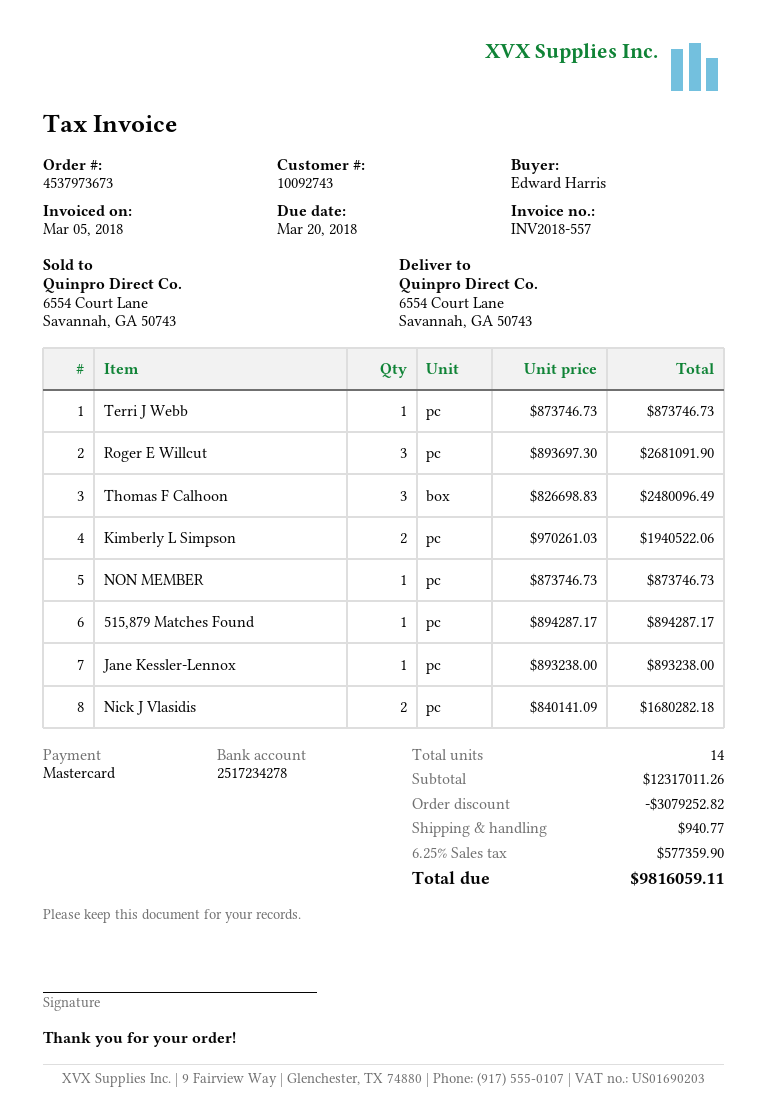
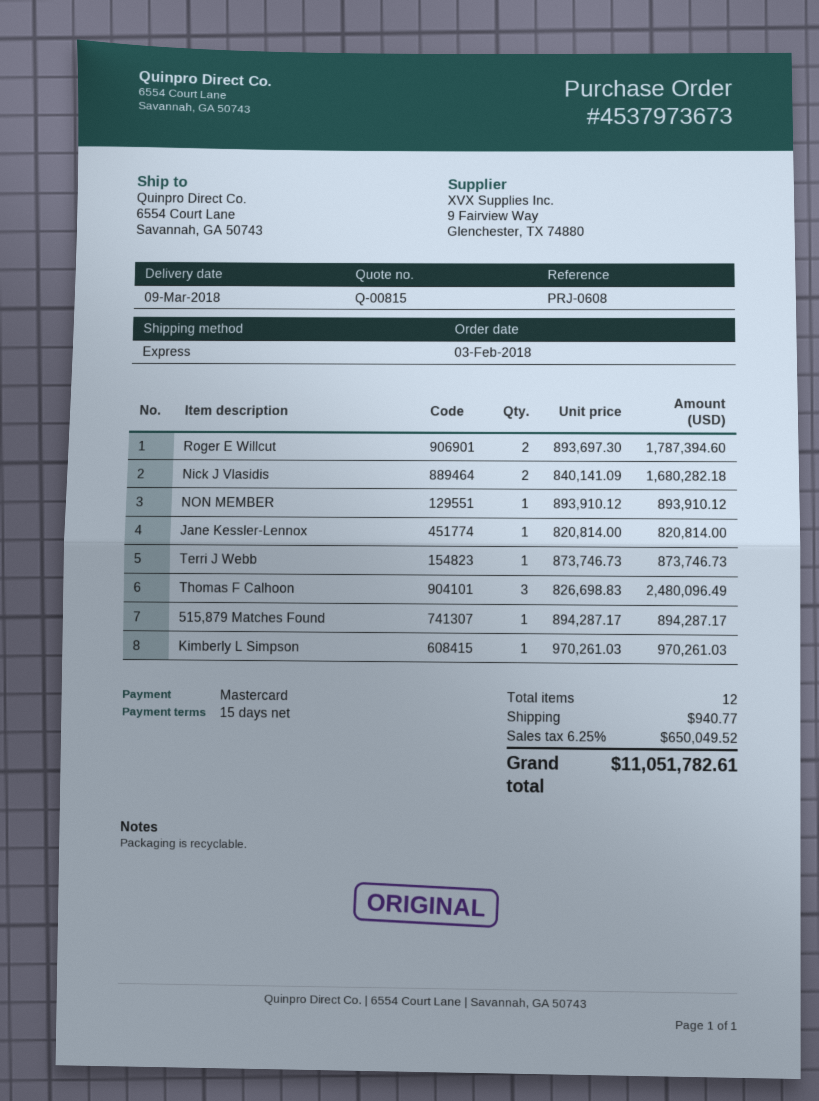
Roger E Willcut: 3 x 893697.30 = 2681091.90 -> 2 x 893697.30 = 1787394.60
Kimberly L Simpson: 2 x 970261.03 = 1940522.06 -> 1 x 970261.03 = 970261.03
NON MEMBER: 1 x 873746.73 = 873746.73 -> 1 x 893910.12 = 893910.12
Jane Kessler-Lennox: 1 x 893238.00 = 893238.00 -> 1 x 820814.00 = 820814.00
total quantity: 14 -> 12
discount: 3079252.82 -> none
tax: 6.25% = 577359.90 -> 6.25% = 650049.52
total: 9816059.11 -> 11051782.61

